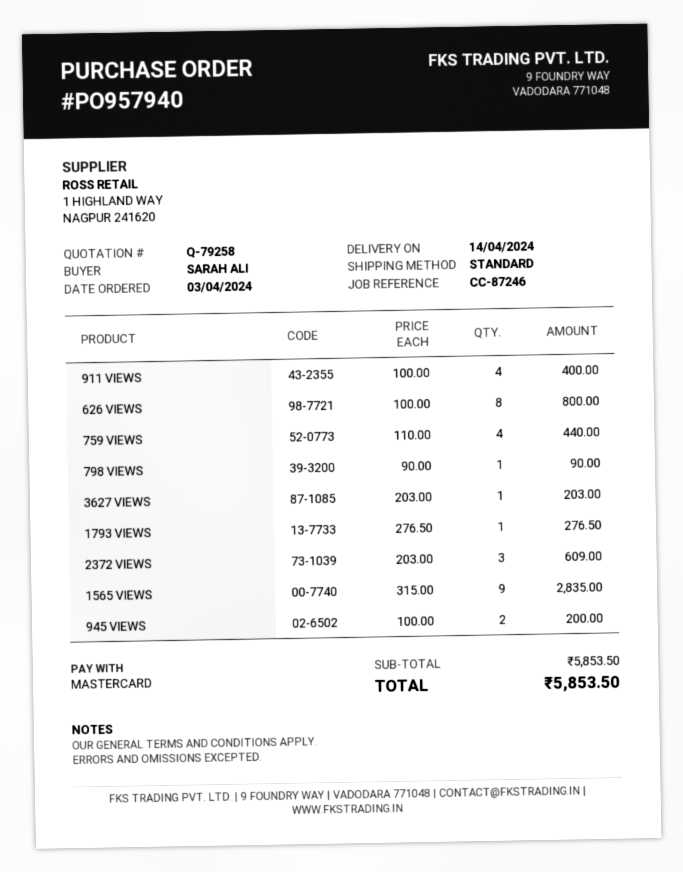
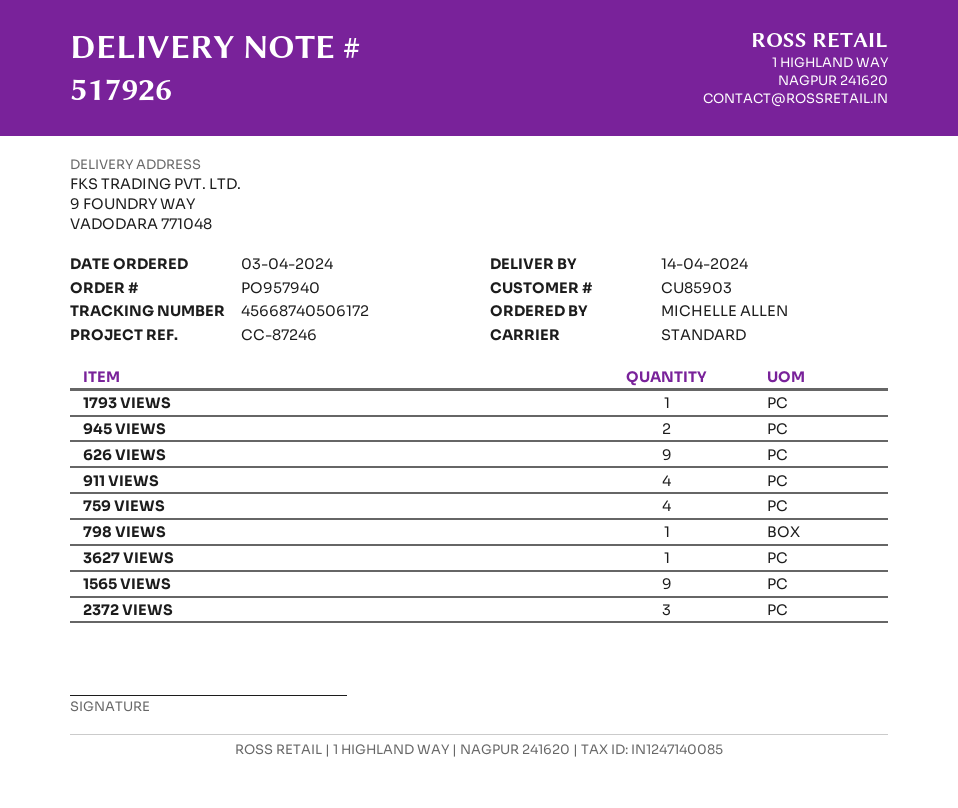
ordered by: SARAH ALI -> MICHELLE ALLEN
626 VIEWS: 8 -> 9

